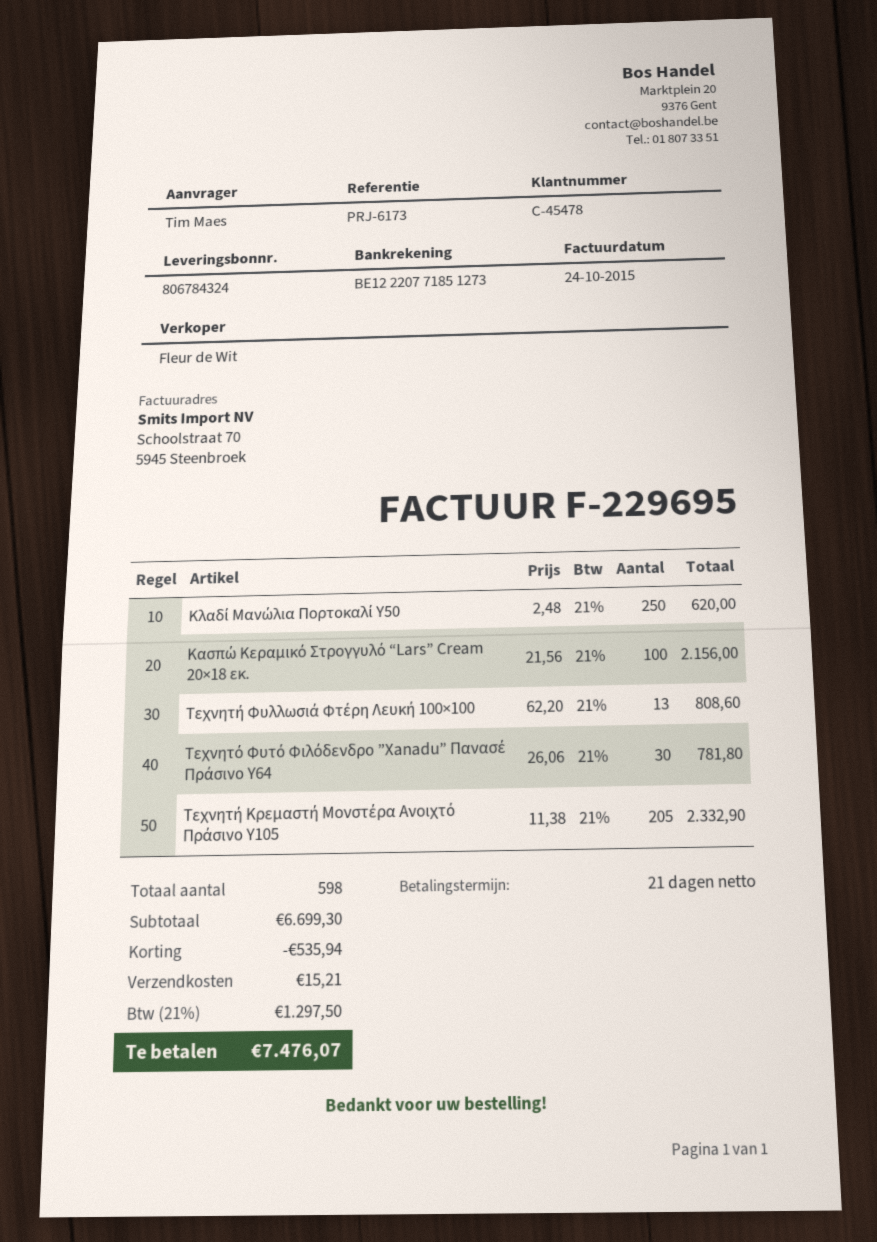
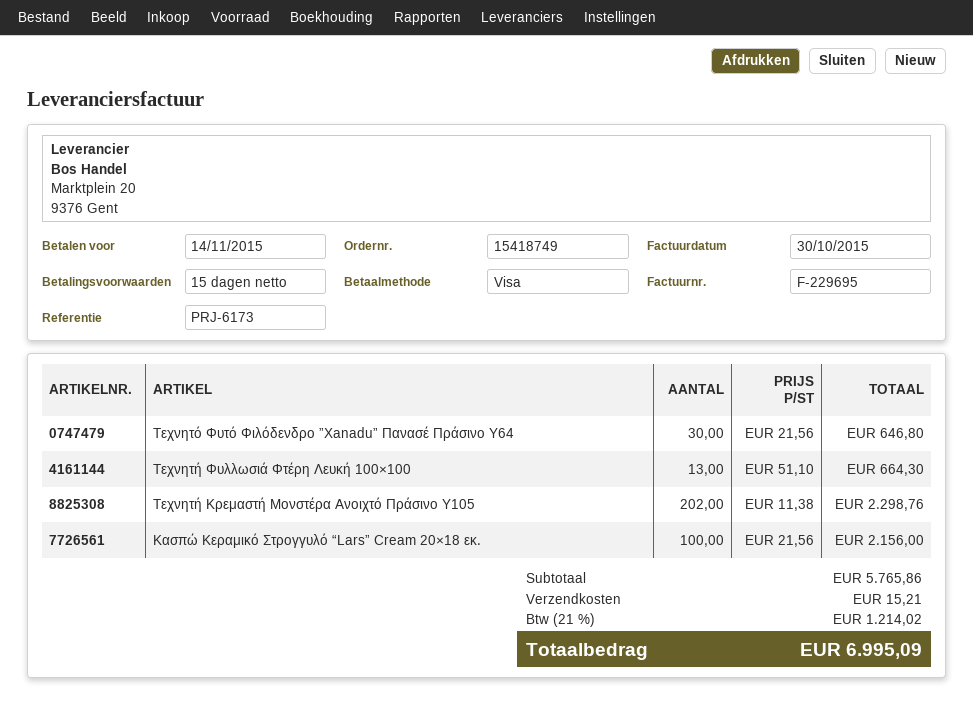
invoice date: 2015-10-24 -> 2015-10-30
payment terms: 21 days -> 15 days
Κλαδί Μανώλια Πορτοκαλί Υ50: 250 x 2.48 = 620.00 -> none
Τεχνητή Φυλλωσιά Φτέρη Λευκή 100×100: 13 x 62.20 = 808.60 -> 13 x 51.10 = 664.30
Τεχνητό Φυτό Φιλόδενδρο ”Xanadu” Πανασέ Πράσινο Υ64: 30 x 26.06 = 781.80 -> 30 x 21.56 = 646.80
Τεχνητή Κρεμαστή Μονστέρα Ανοιχτό Πράσινο Υ105: 205 x 11.38 = 2332.90 -> 202 x 11.38 = 2298.76
subtotal: 6699.30 -> 5765.86
discount: 535.94 -> none
tax: 21% = 1297.50 -> 21% = 1214.02
total: 7476.07 -> 6995.09

